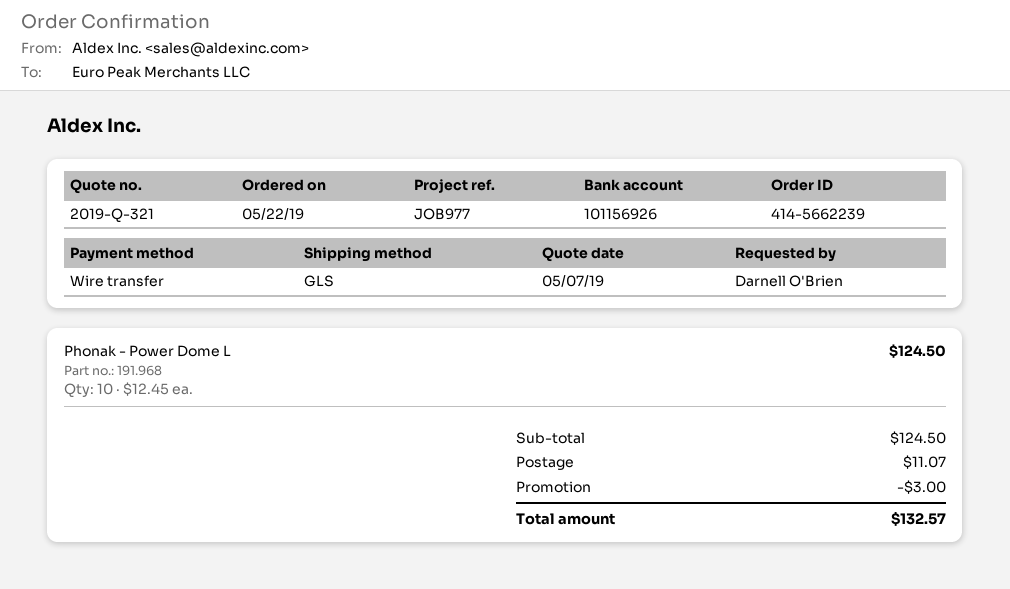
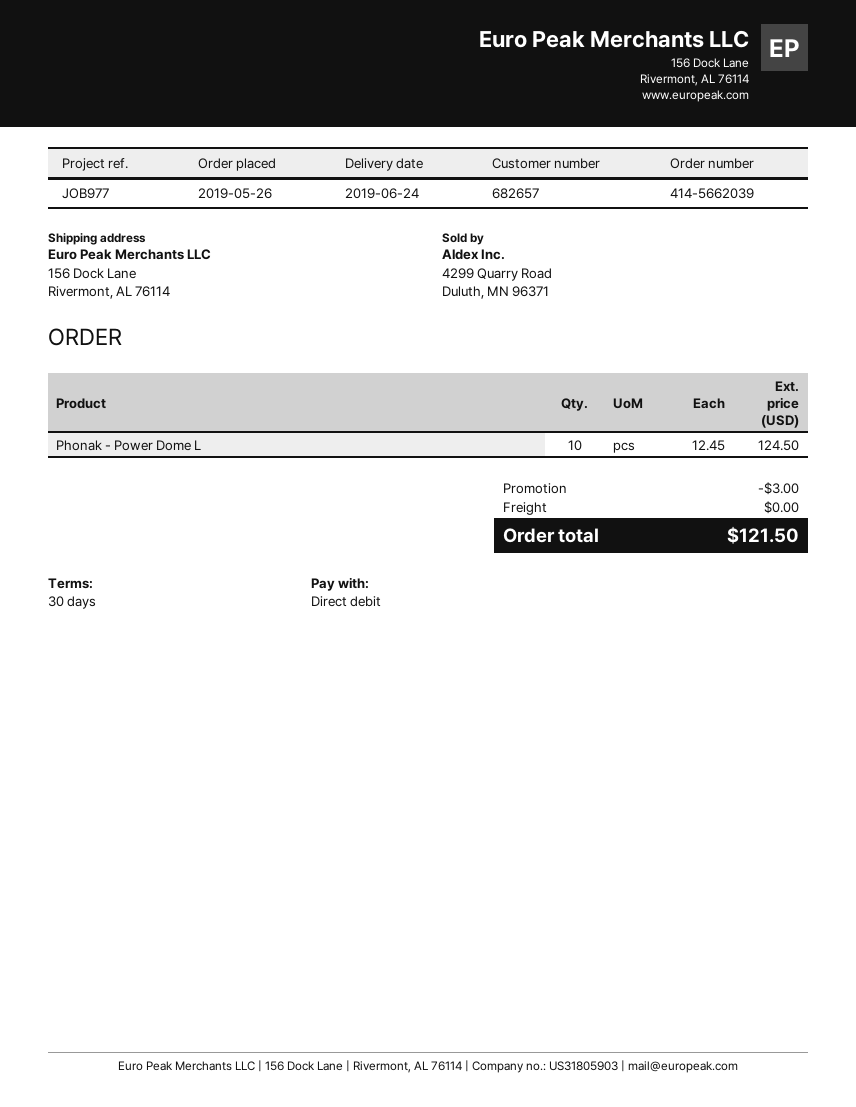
order number: 414-5662239 -> 414-5662039
order date: 2019-05-22 -> 2019-05-26
payment method: bank transfer -> direct debit
shipping: 11.07 -> 0.00
total: 132.57 -> 121.50

